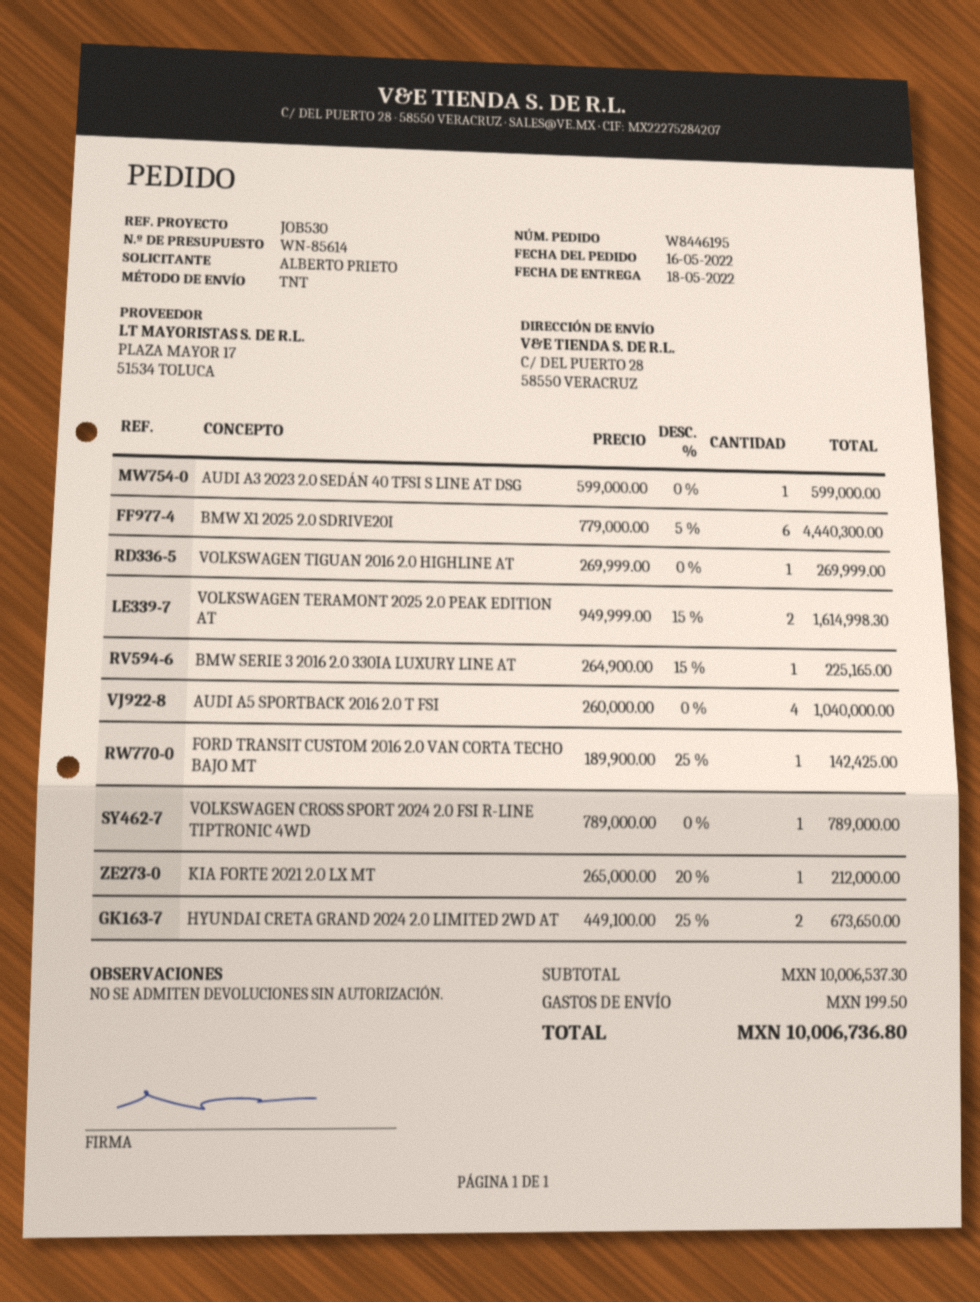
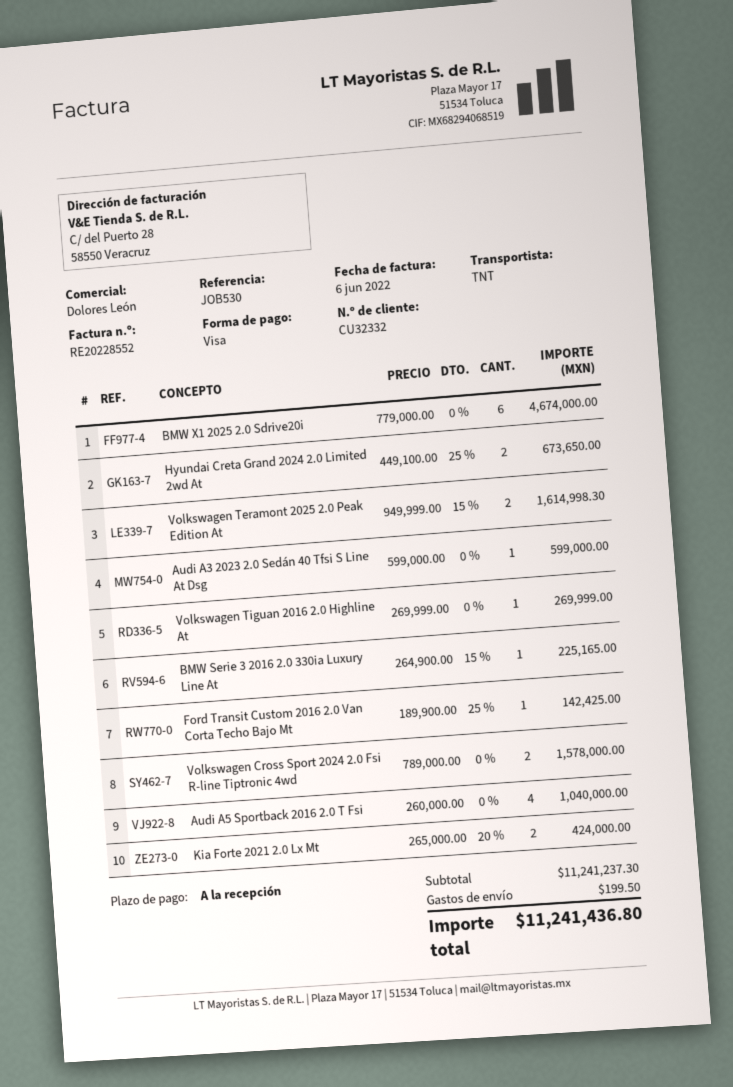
BMW X1 2025 2.0 SDRIVE20I: 6 x 779000.00 - 5% = 4440300.00 -> 6 x 779000.00 = 4674000.00
VOLKSWAGEN CROSS SPORT 2024 2.0 FSI R-LINE TIPTRONIC 4WD: 1 x 789000.00 = 789000.00 -> 2 x 789000.00 = 1578000.00
KIA FORTE 2021 2.0 LX MT: 1 x 265000.00 - 20% = 212000.00 -> 2 x 265000.00 - 20% = 424000.00
subtotal: 10006537.30 -> 11241237.30
total: 10006736.80 -> 11241436.80

